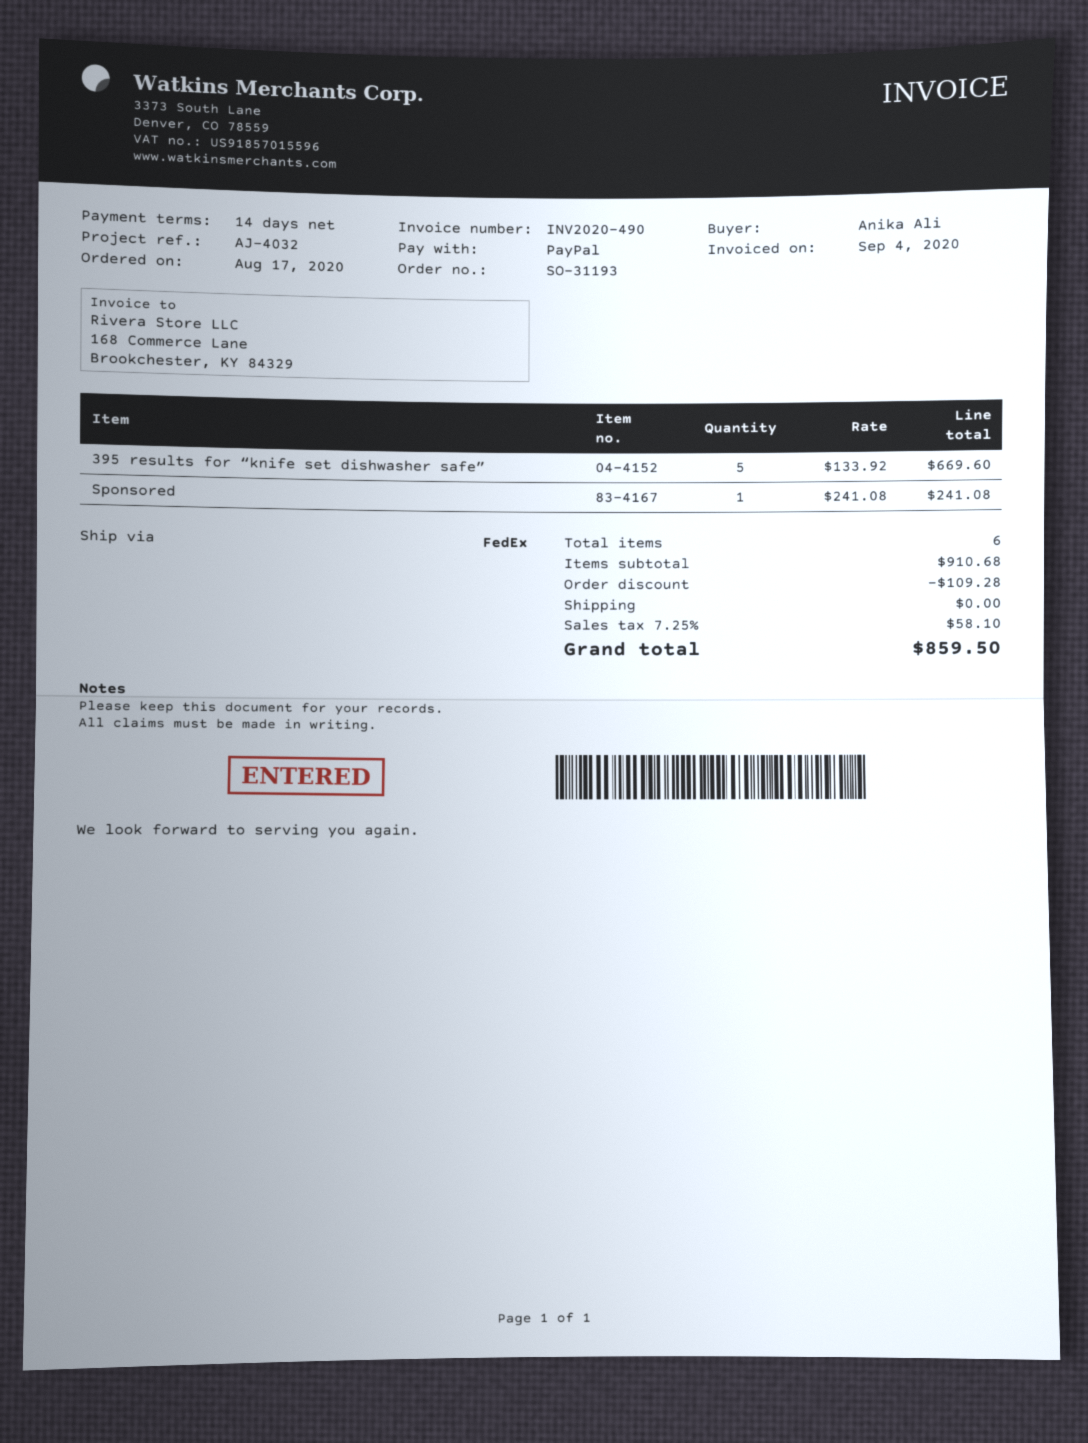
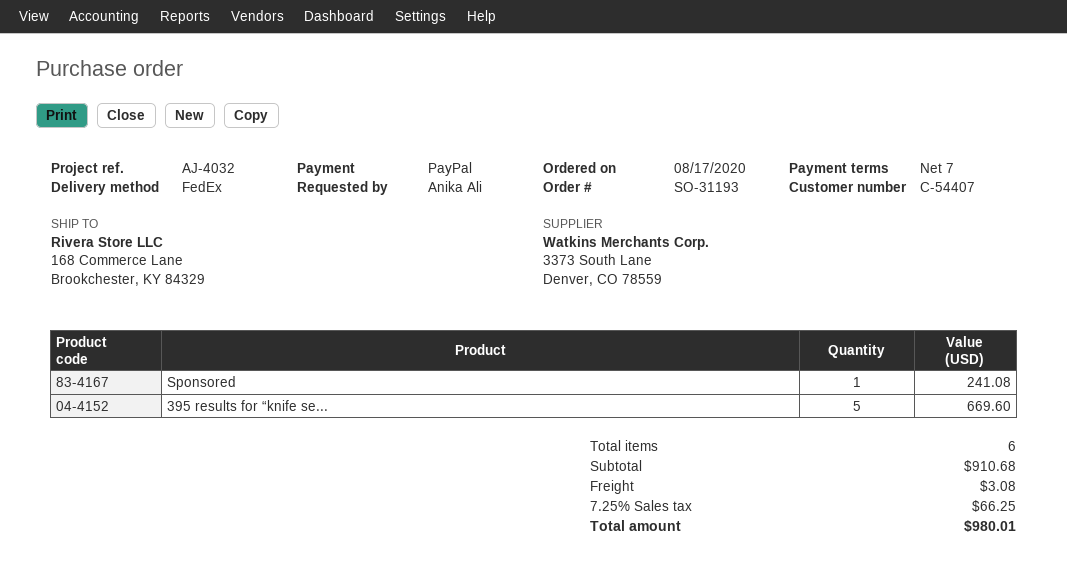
payment terms: 14 days -> 7 days
discount: 109.28 -> none
shipping: 0.00 -> 3.08
tax: 7.25% = 58.10 -> 7.25% = 66.25
total: 859.50 -> 980.01

